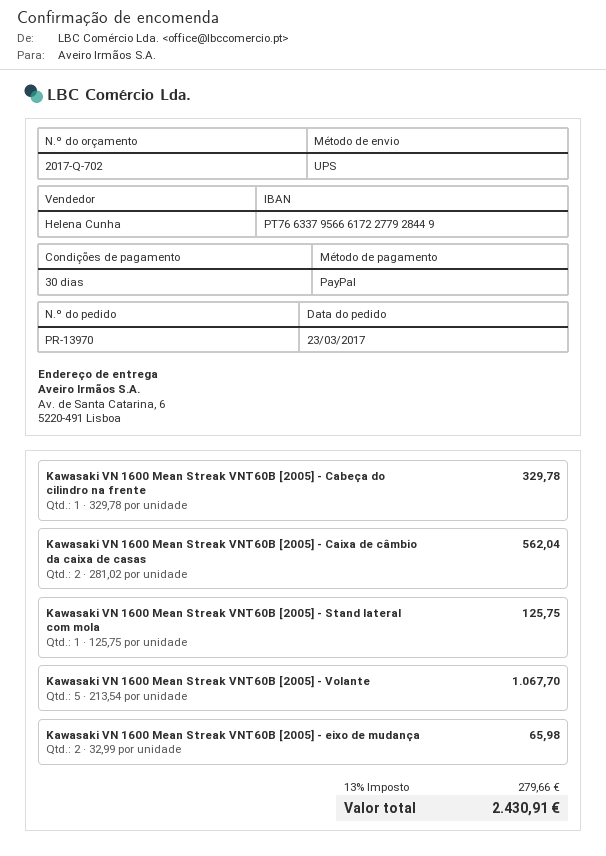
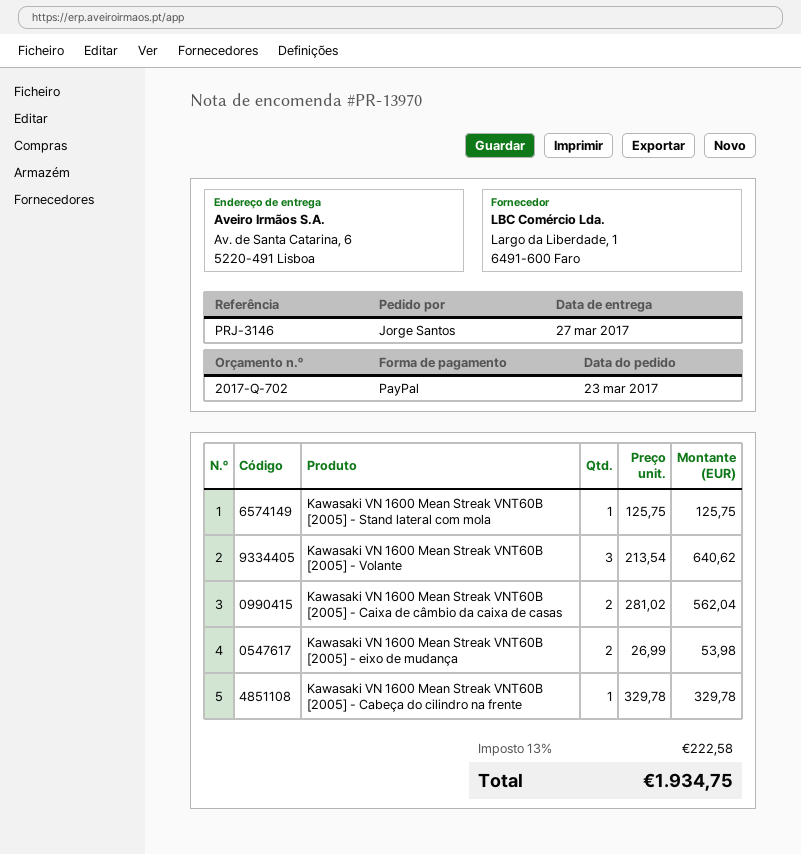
Kawasaki VN 1600 Mean Streak VNT60B [2005] - Volante: 5 x 213.54 = 1067.70 -> 3 x 213.54 = 640.62
Kawasaki VN 1600 Mean Streak VNT60B [2005] - eixo de mudança: 2 x 32.99 = 65.98 -> 2 x 26.99 = 53.98
tax: 13% = 279.66 -> 13% = 222.58
total: 2430.91 -> 1934.75

